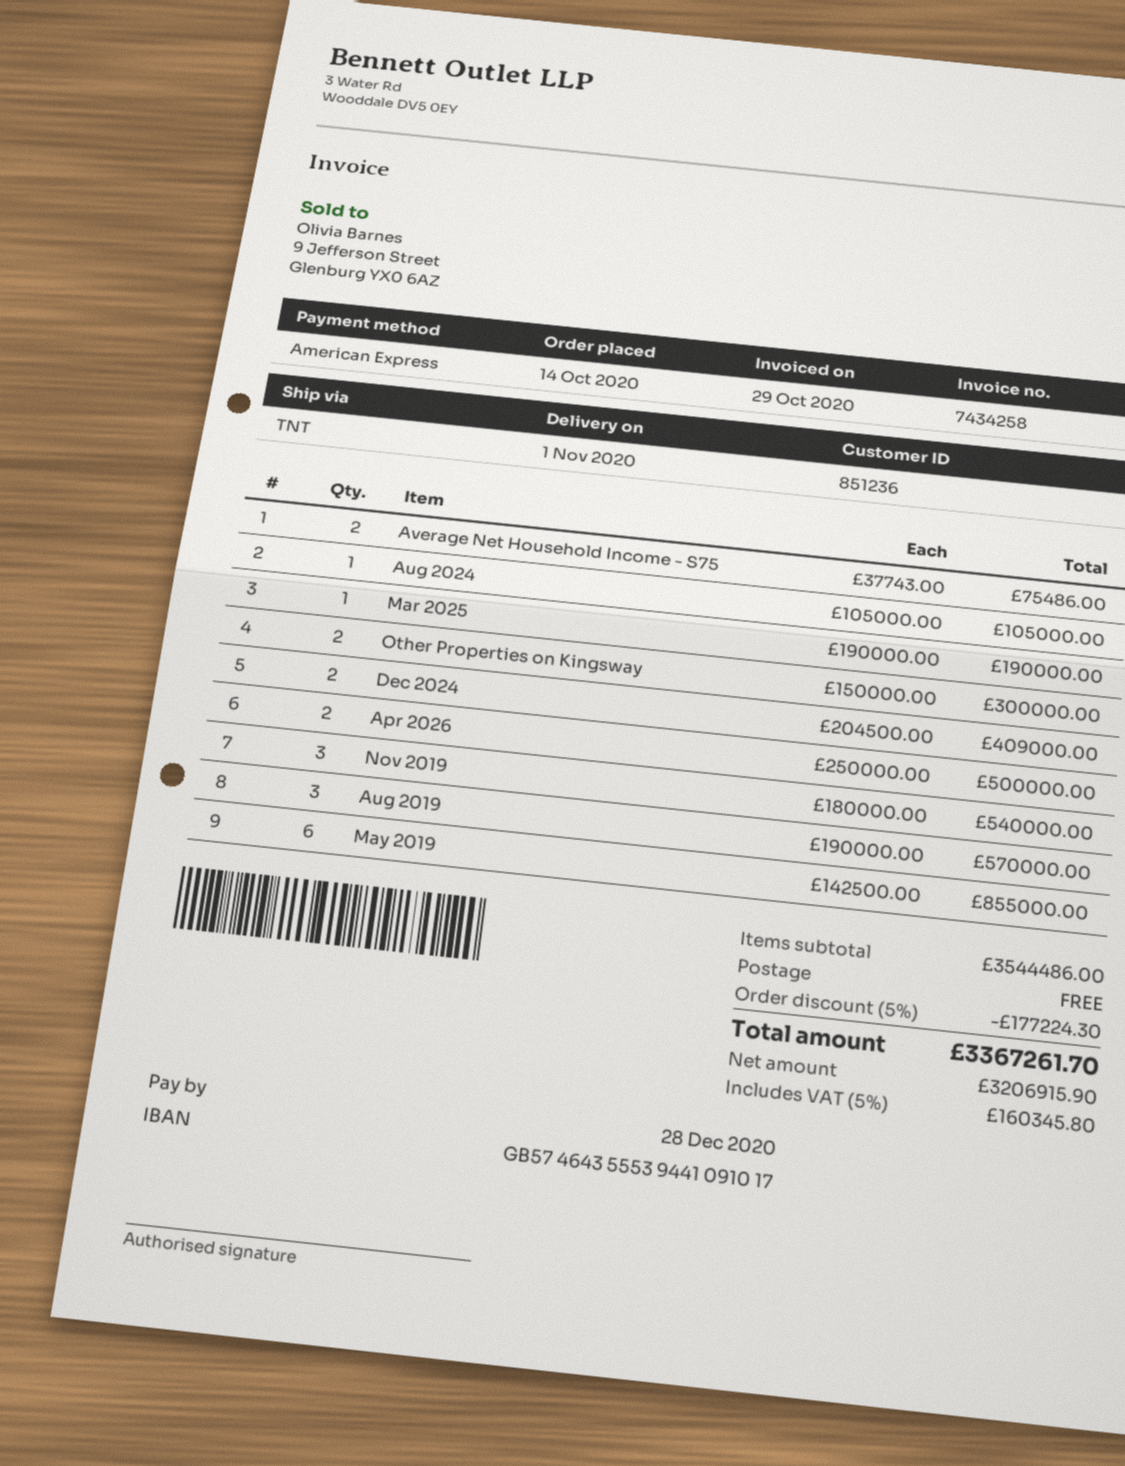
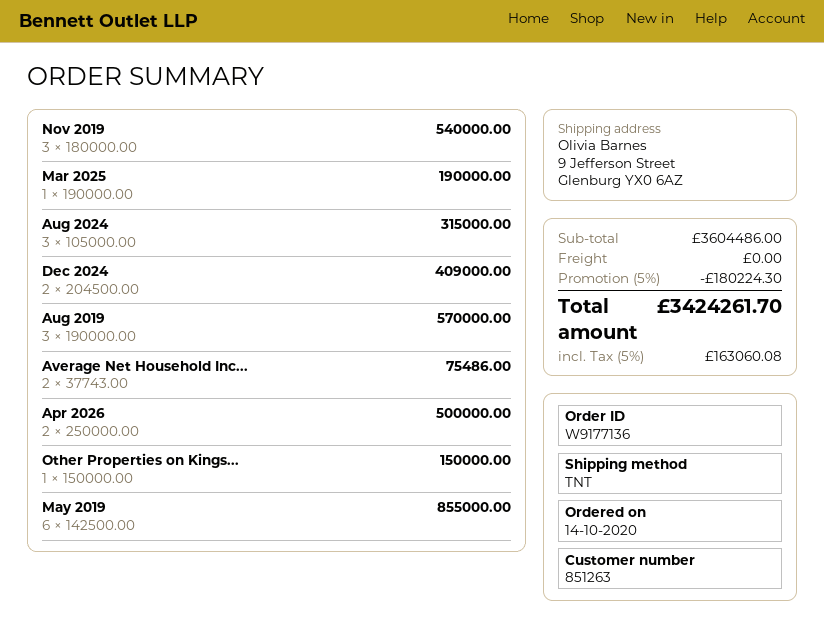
customer number: 851236 -> 851263
Aug 2024: 1 x 105000.00 = 105000.00 -> 3 x 105000.00 = 315000.00
Other Properties on Kingsway: 2 x 150000.00 = 300000.00 -> 1 x 150000.00 = 150000.00
subtotal: 3544486.00 -> 3604486.00
discount: 5% = 177224.30 -> 5% = 180224.30
tax: 5% = 160345.80 -> 5% = 163060.08
total: 3367261.70 -> 3424261.70

